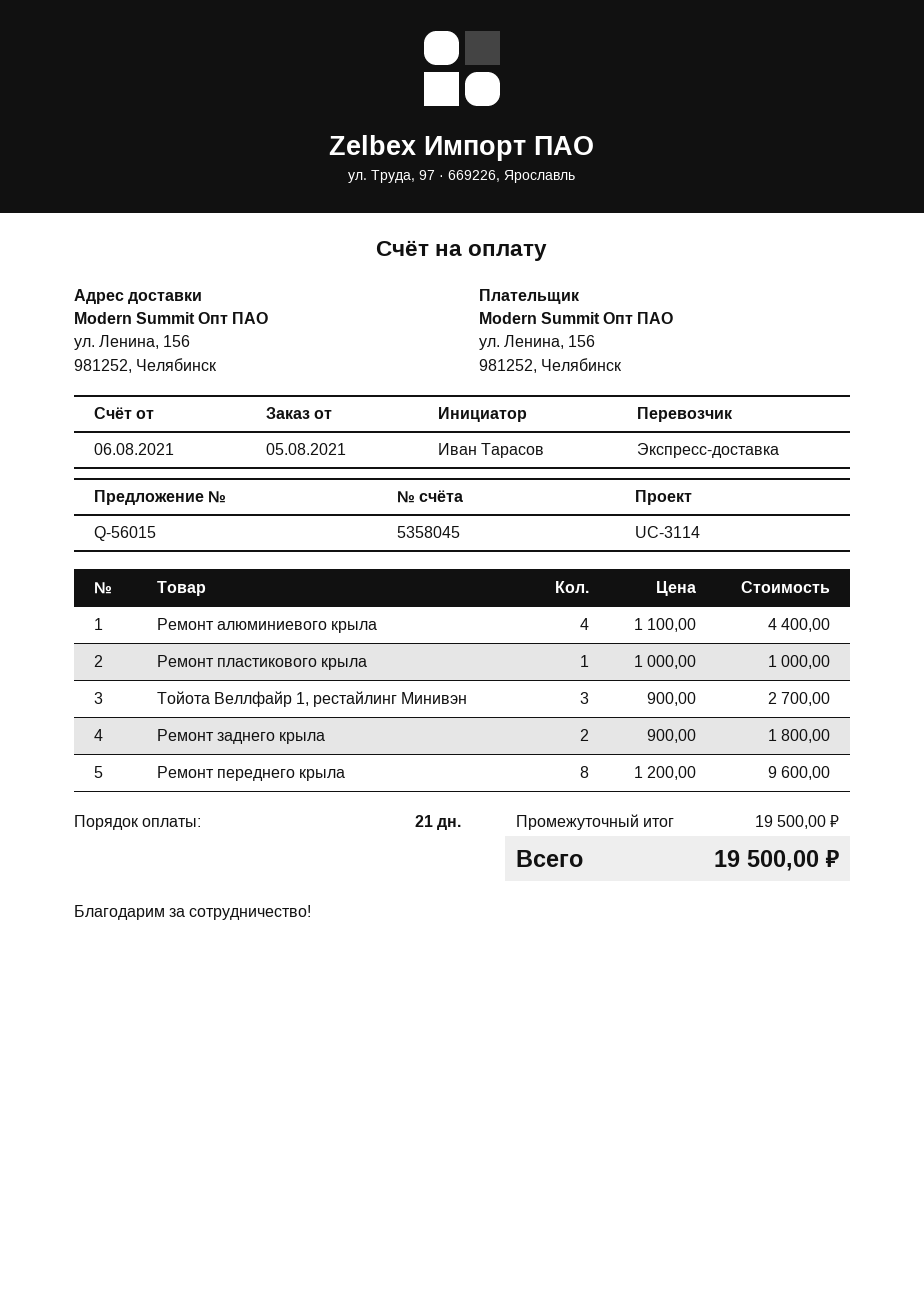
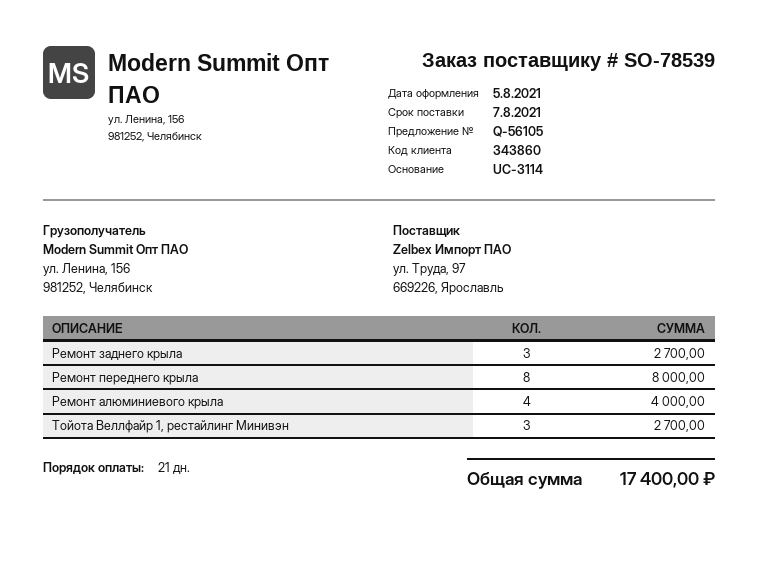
quote number: Q-56015 -> Q-56105
Ремонт алюминиевого крыла: 4 for 4400.00 -> 4 for 4000.00
Ремонт пластикового крыла: 1 for 1000.00 -> none
Ремонт заднего крыла: 2 for 1800.00 -> 3 for 2700.00
Ремонт переднего крыла: 8 for 9600.00 -> 8 for 8000.00
total: 19500.00 -> 17400.00

